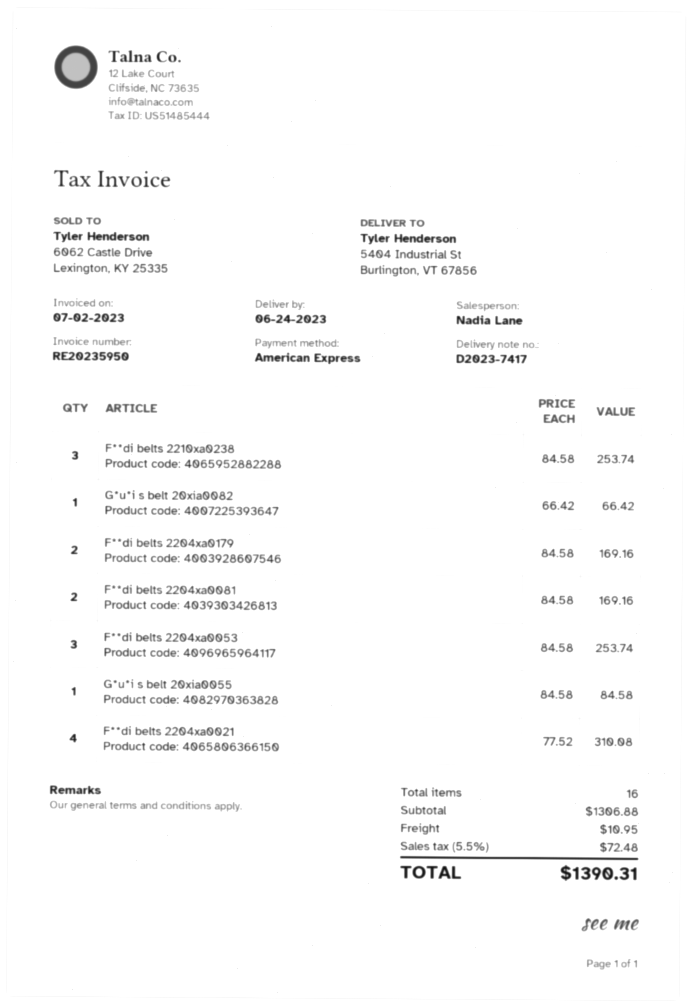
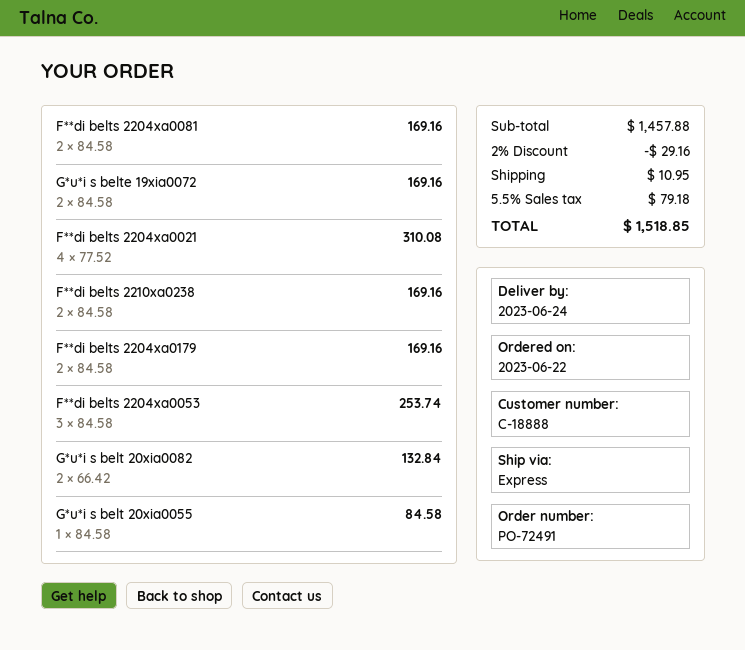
F**di belts 2210xa0238: 3 x 84.58 = 253.74 -> 2 x 84.58 = 169.16
G*u*i s belt 20xia0082: 1 x 66.42 = 66.42 -> 2 x 66.42 = 132.84
G*u*i s belte 19xia0072: none -> 2 x 84.58 = 169.16
subtotal: 1306.88 -> 1457.88
discount: none -> 2% = 29.16
tax: 5.5% = 72.48 -> 5.5% = 79.18
total: 1390.31 -> 1518.85

